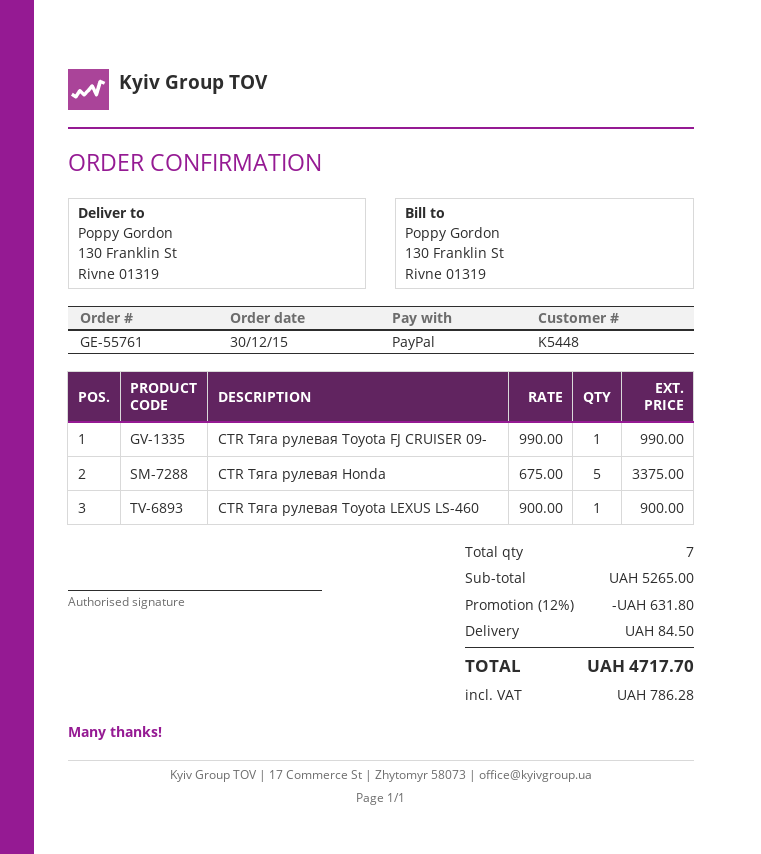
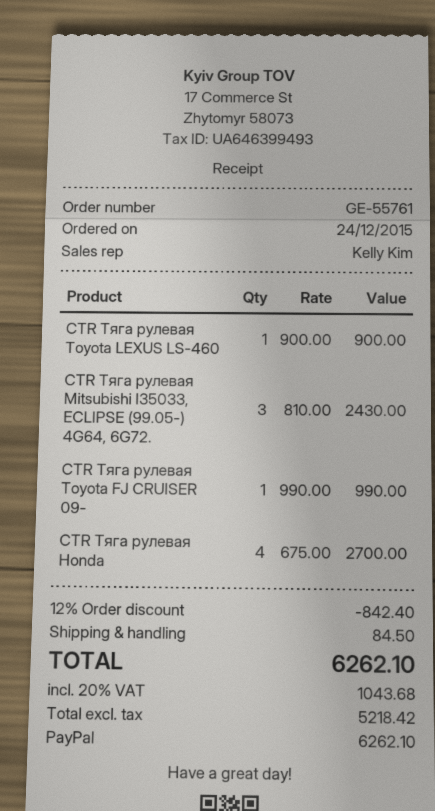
order date: 2015-12-30 -> 2015-12-24
CTR Тяга рулевая Honda: 5 x 675.00 = 3375.00 -> 4 x 675.00 = 2700.00
CTR Тяга рулевая Mitsubishi I35033, ECLIPSE (99.05-) 4G64, 6G72.: none -> 3 x 810.00 = 2430.00
discount: 12% = 631.80 -> 12% = 842.40
tax: 786.28 -> 1043.68
total: 4717.70 -> 6262.10

